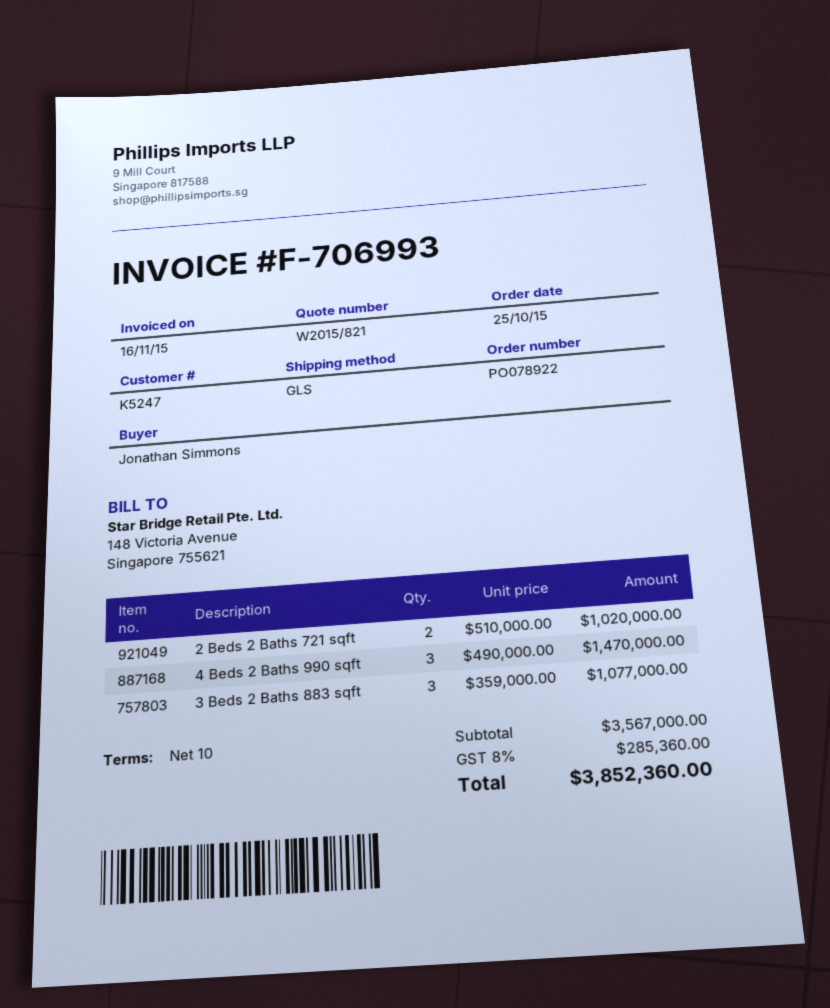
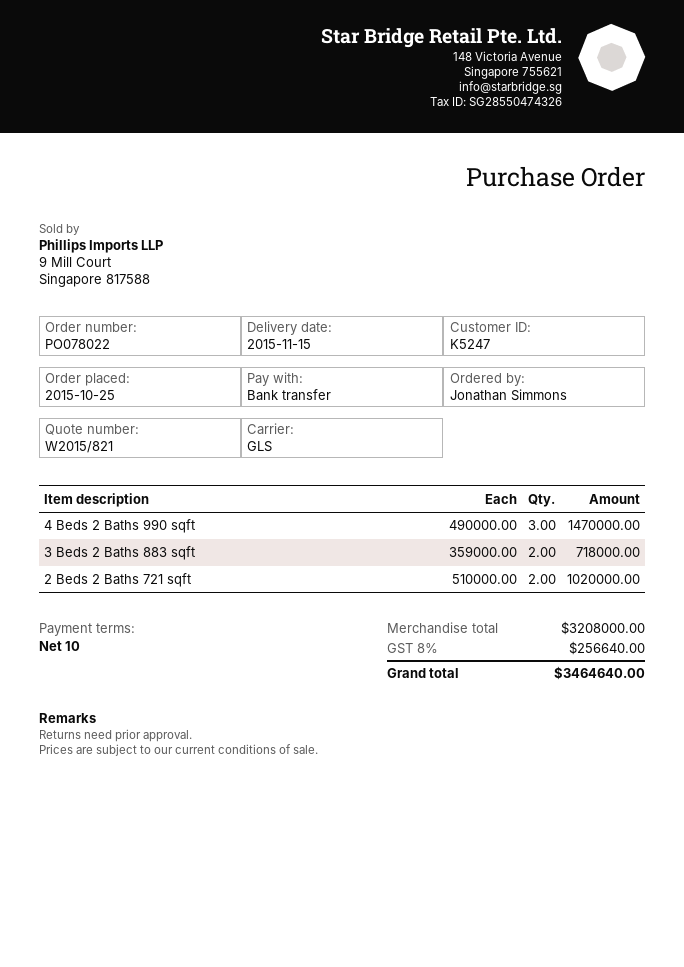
order number: PO078922 -> PO078022
3 Beds 2 Baths 883 sqft: 3 x 359000.00 = 1077000.00 -> 2 x 359000.00 = 718000.00
subtotal: 3567000.00 -> 3208000.00
tax: 8% = 285360.00 -> 8% = 256640.00
total: 3852360.00 -> 3464640.00

